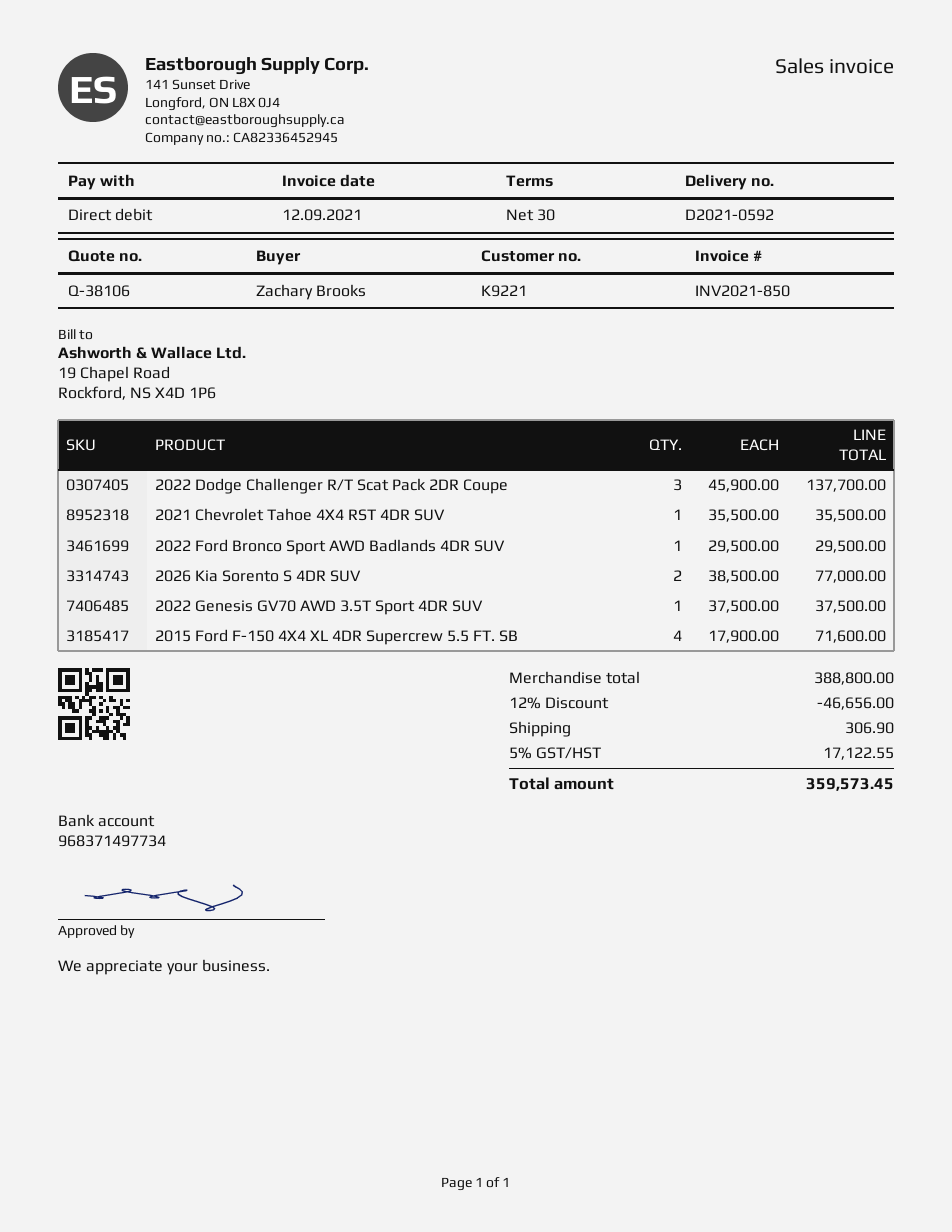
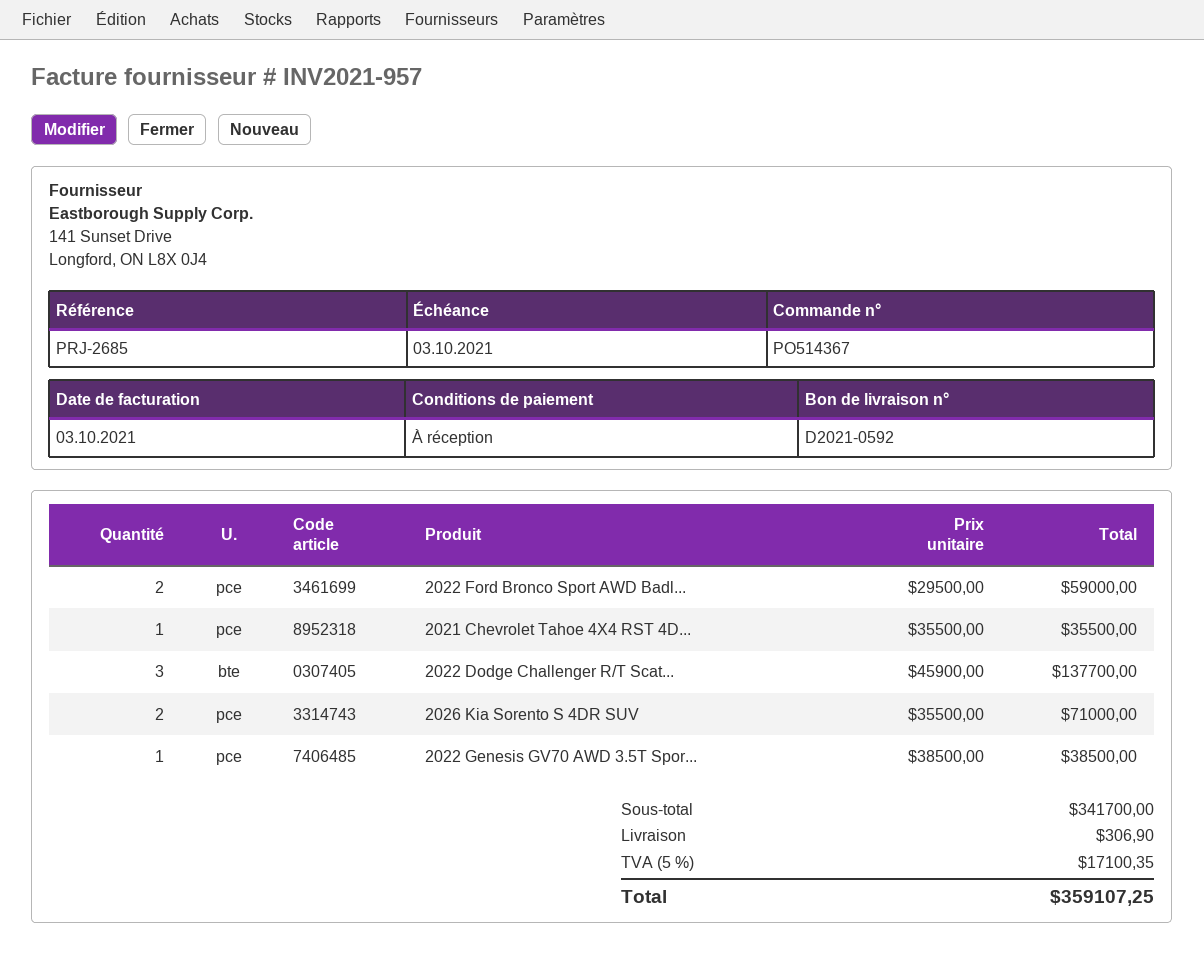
invoice number: INV2021-850 -> INV2021-957
invoice date: 2021-09-12 -> 2021-10-03
payment terms: 30 days -> on receipt
2022 Ford Bronco Sport AWD Badlands 4DR SUV: 1 x 29500.00 = 29500.00 -> 2 x 29500.00 = 59000.00
2026 Kia Sorento S 4DR SUV: 2 x 38500.00 = 77000.00 -> 2 x 35500.00 = 71000.00
2022 Genesis GV70 AWD 3.5T Sport 4DR SUV: 1 x 37500.00 = 37500.00 -> 1 x 38500.00 = 38500.00
2015 Ford F-150 4X4 XL 4DR Supercrew 5.5 FT. SB: 4 x 17900.00 = 71600.00 -> none
subtotal: 388800.00 -> 341700.00
discount: 12% = 46656.00 -> none
tax: 5% = 17122.55 -> 5% = 17100.35
total: 359573.45 -> 359107.25

